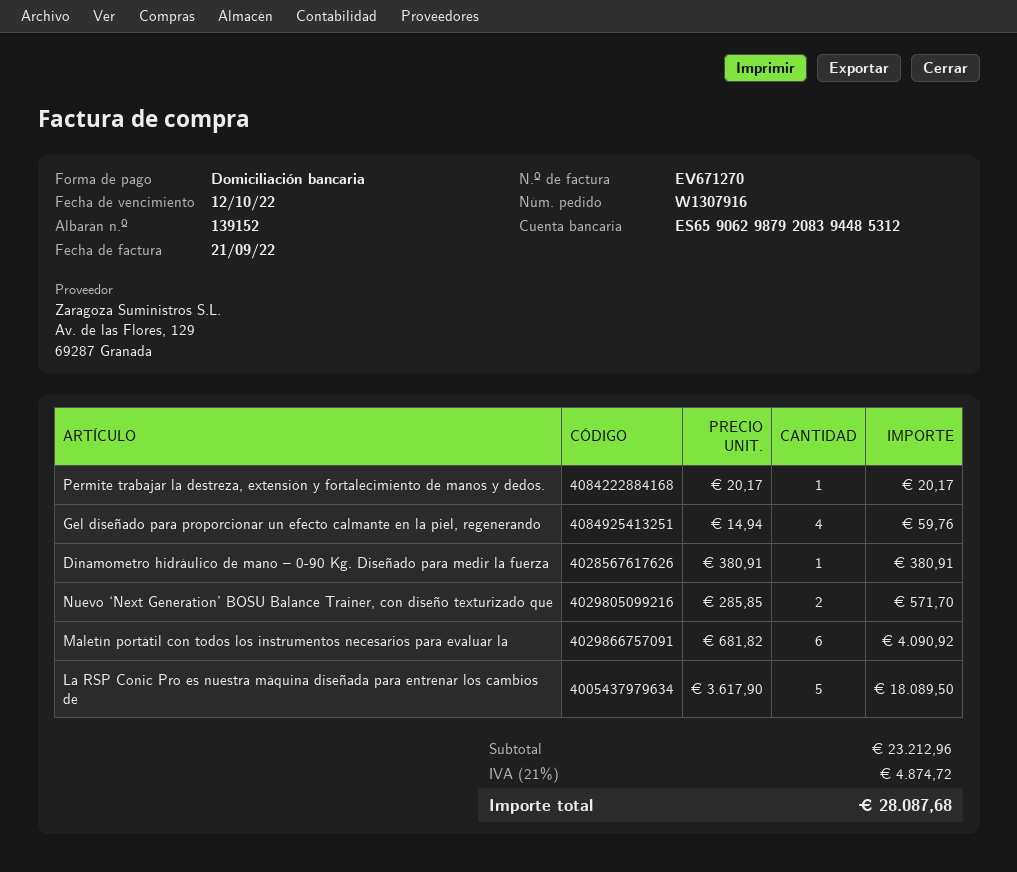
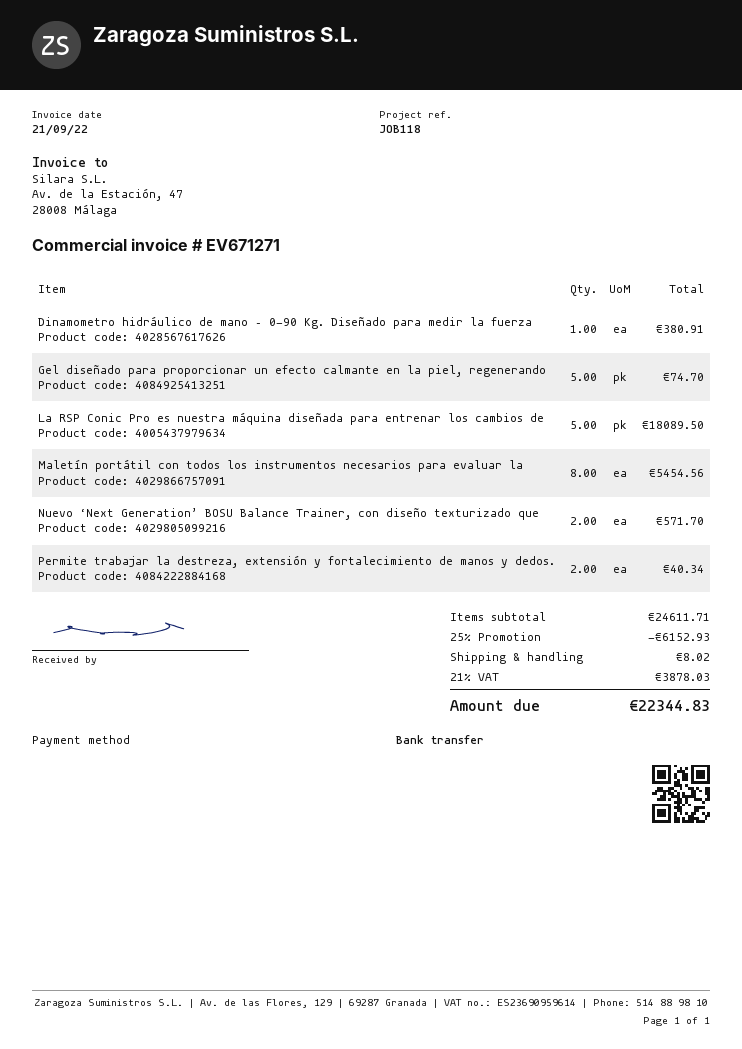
invoice number: EV671270 -> EV671271
payment method: direct debit -> bank transfer
Permite trabajar la destreza, extensión y fortalecimiento de manos y dedos.: 1 for 20.17 -> 2 for 40.34
Gel diseñado para proporcionar un efecto calmante en la piel, regenerando: 4 for 59.76 -> 5 for 74.70
Maletín portátil con todos los instrumentos necesarios para evaluar la: 6 for 4090.92 -> 8 for 5454.56
subtotal: 23212.96 -> 24611.71
discount: none -> 25% = 6152.93
shipping: none -> 8.02
tax: 21% = 4874.72 -> 21% = 3878.03
total: 28087.68 -> 22344.83

